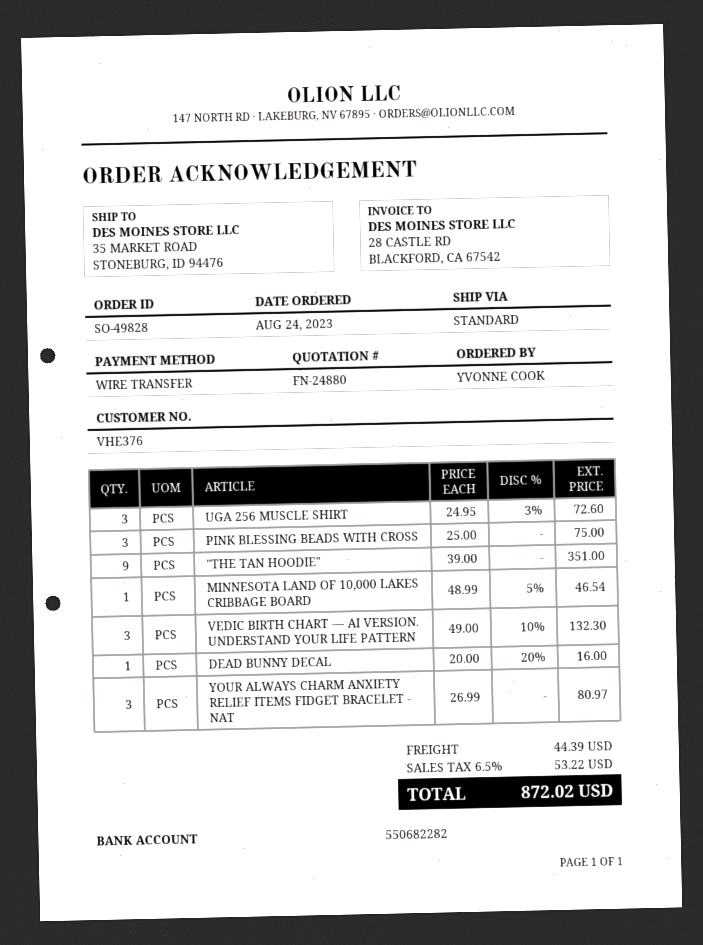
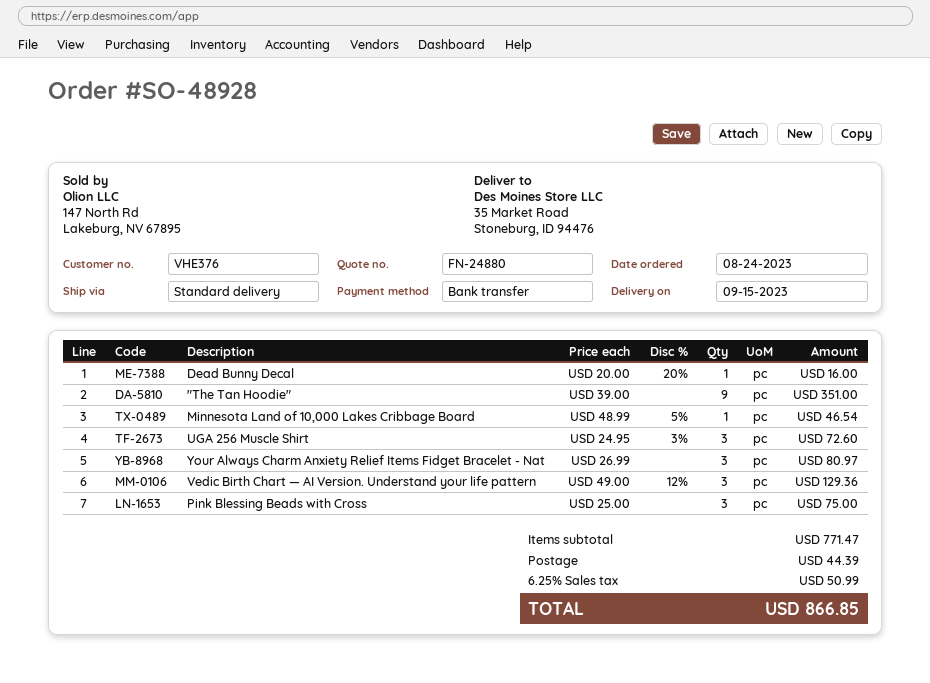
order number: SO-49828 -> SO-48928
VEDIC BIRTH CHART — AI VERSION. UNDERSTAND YOUR LIFE PATTERN: 3 x 49.00 - 10% = 132.30 -> 3 x 49.00 - 12% = 129.36
tax: 6.5% = 53.22 -> 6.25% = 50.99
total: 872.02 -> 866.85

